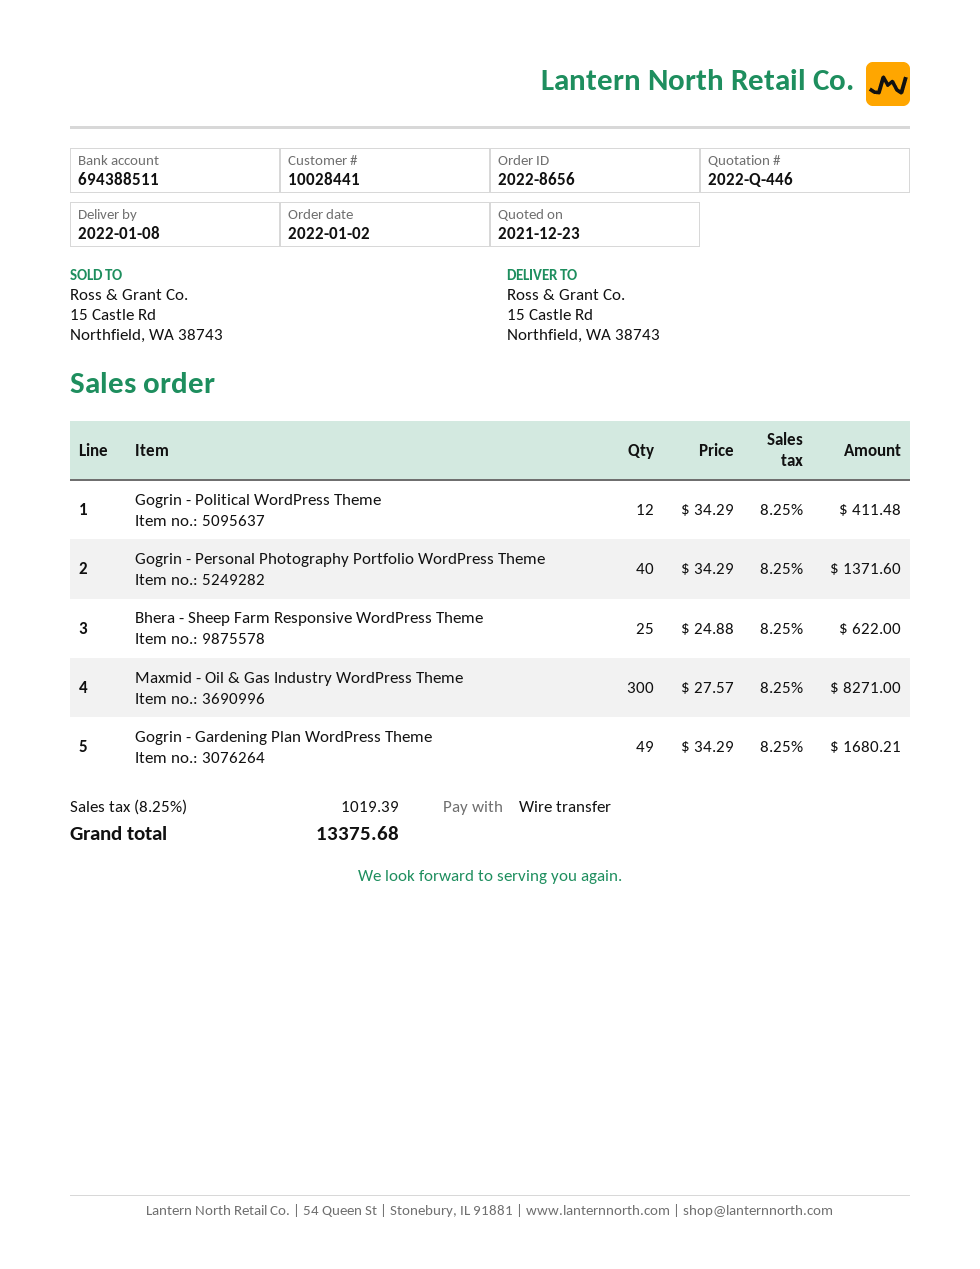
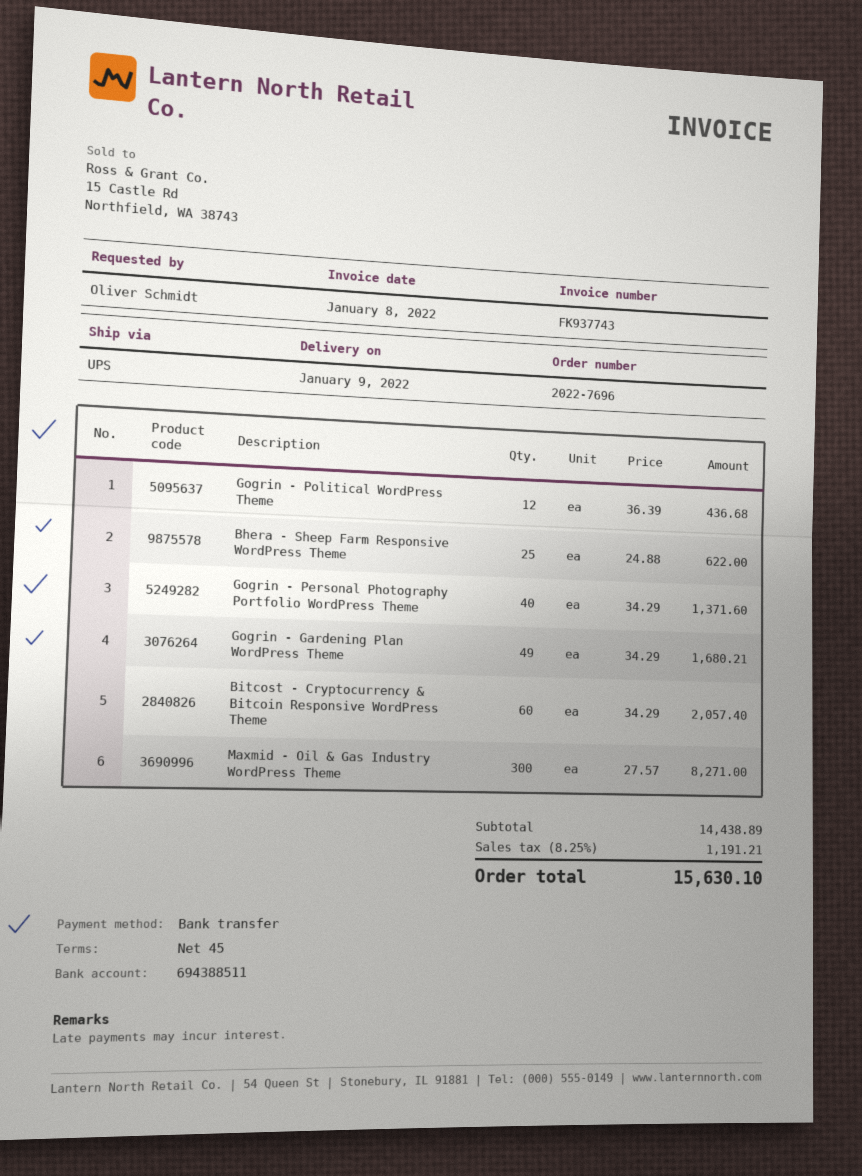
order number: 2022-8656 -> 2022-7696
delivery date: 2022-01-08 -> 2022-01-09
Gogrin - Political WordPress Theme: 12 x 34.29 = 411.48 -> 12 x 36.39 = 436.68
Bitcost - Cryptocurrency & Bitcoin Responsive WordPress Theme: none -> 60 x 34.29 = 2057.40
tax: 8.25% = 1019.39 -> 8.25% = 1191.21
total: 13375.68 -> 15630.10

